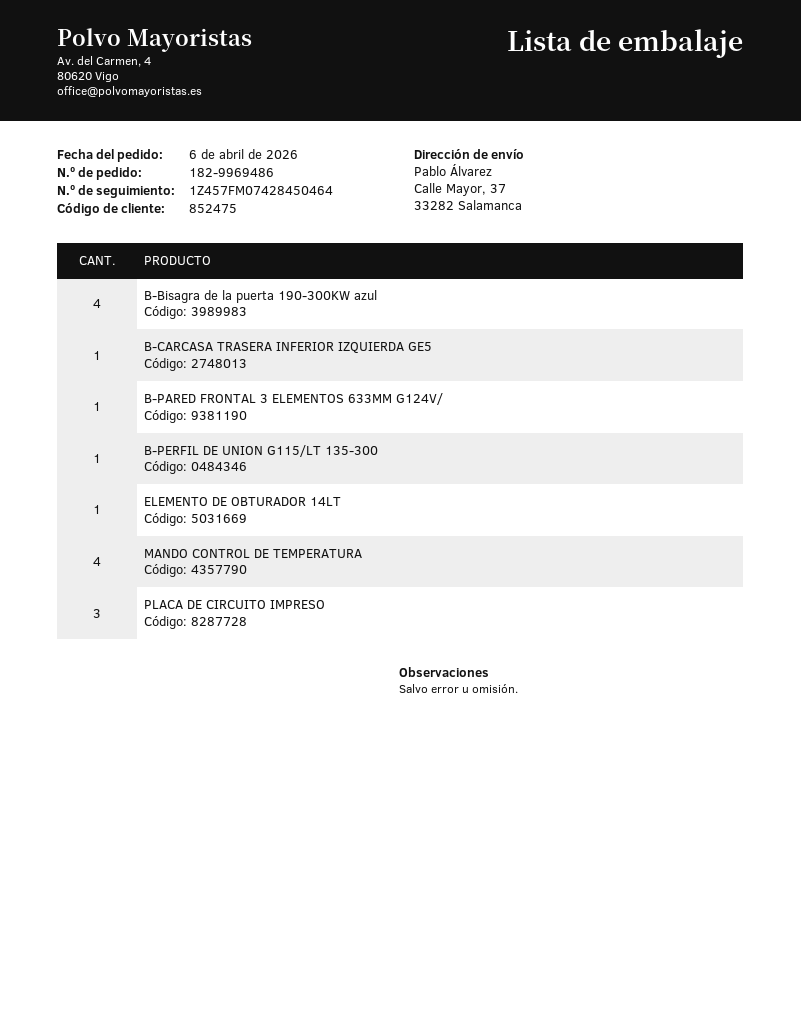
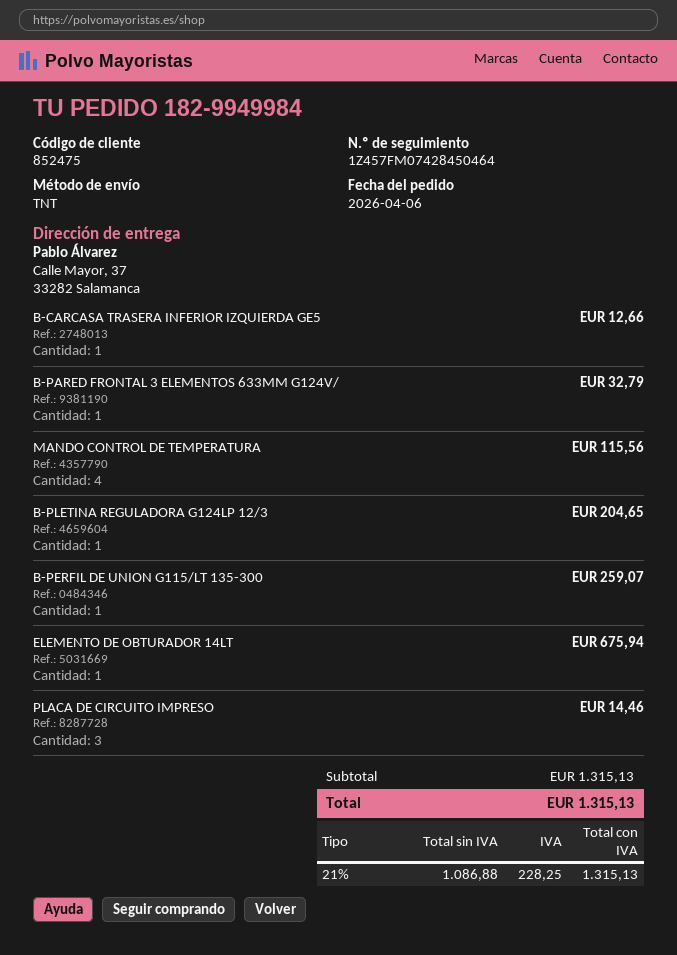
order number: 182-9969486 -> 182-9949984
B-Bisagra de la puerta 190-300KW azul: 4 -> none
B-PLETINA REGULADORA G124LP 12/3: none -> 1

